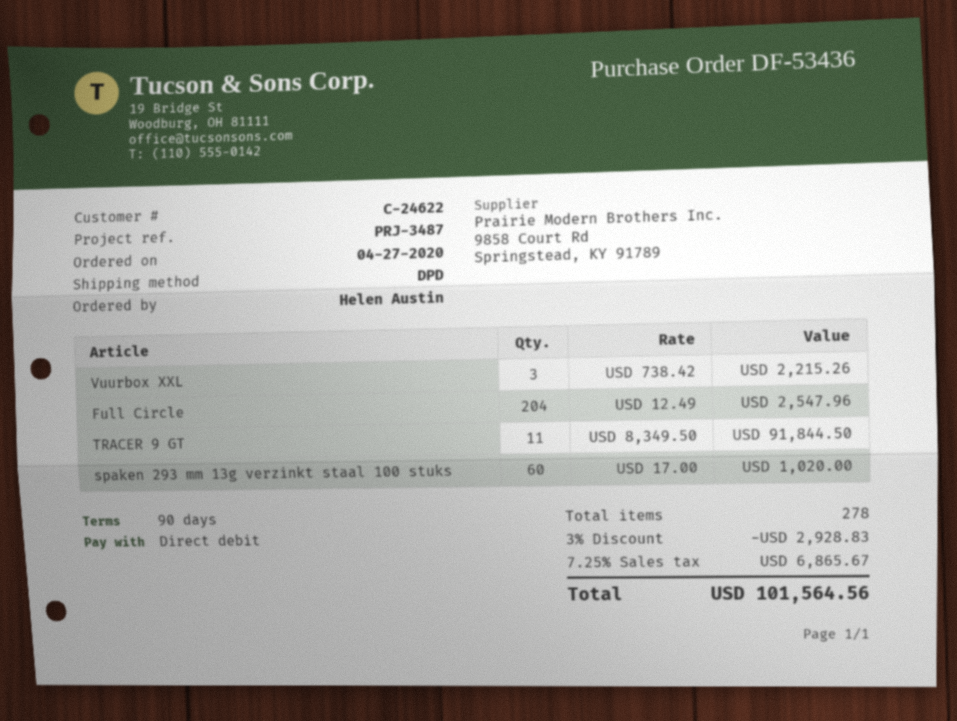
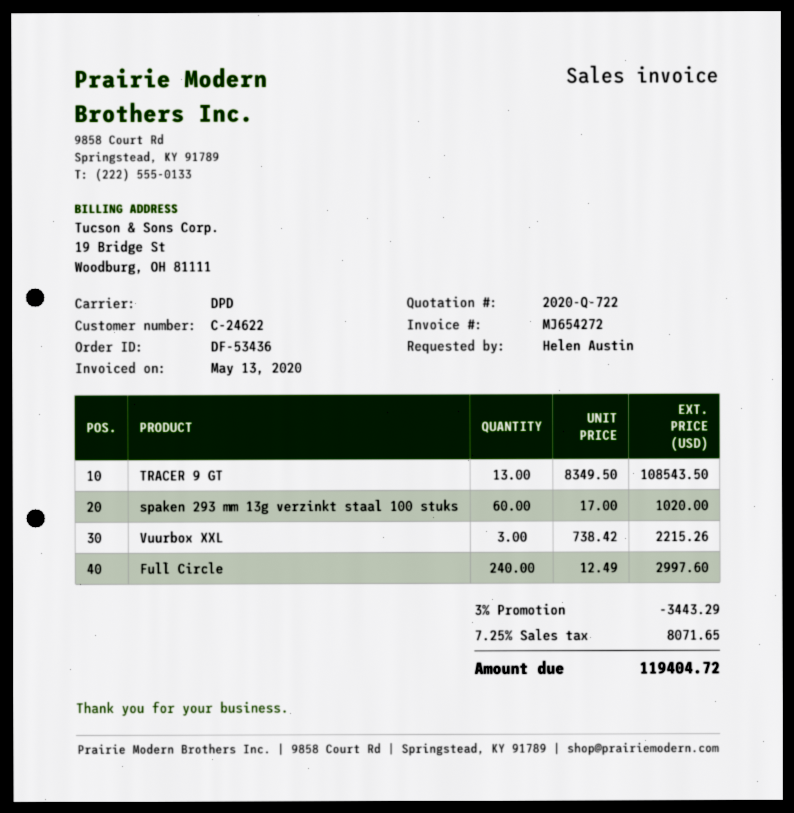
Full Circle: 204 x 12.49 = 2547.96 -> 240 x 12.49 = 2997.60
TRACER 9 GT: 11 x 8349.50 = 91844.50 -> 13 x 8349.50 = 108543.50
discount: 3% = 2928.83 -> 3% = 3443.29
tax: 7.25% = 6865.67 -> 7.25% = 8071.65
total: 101564.56 -> 119404.72

